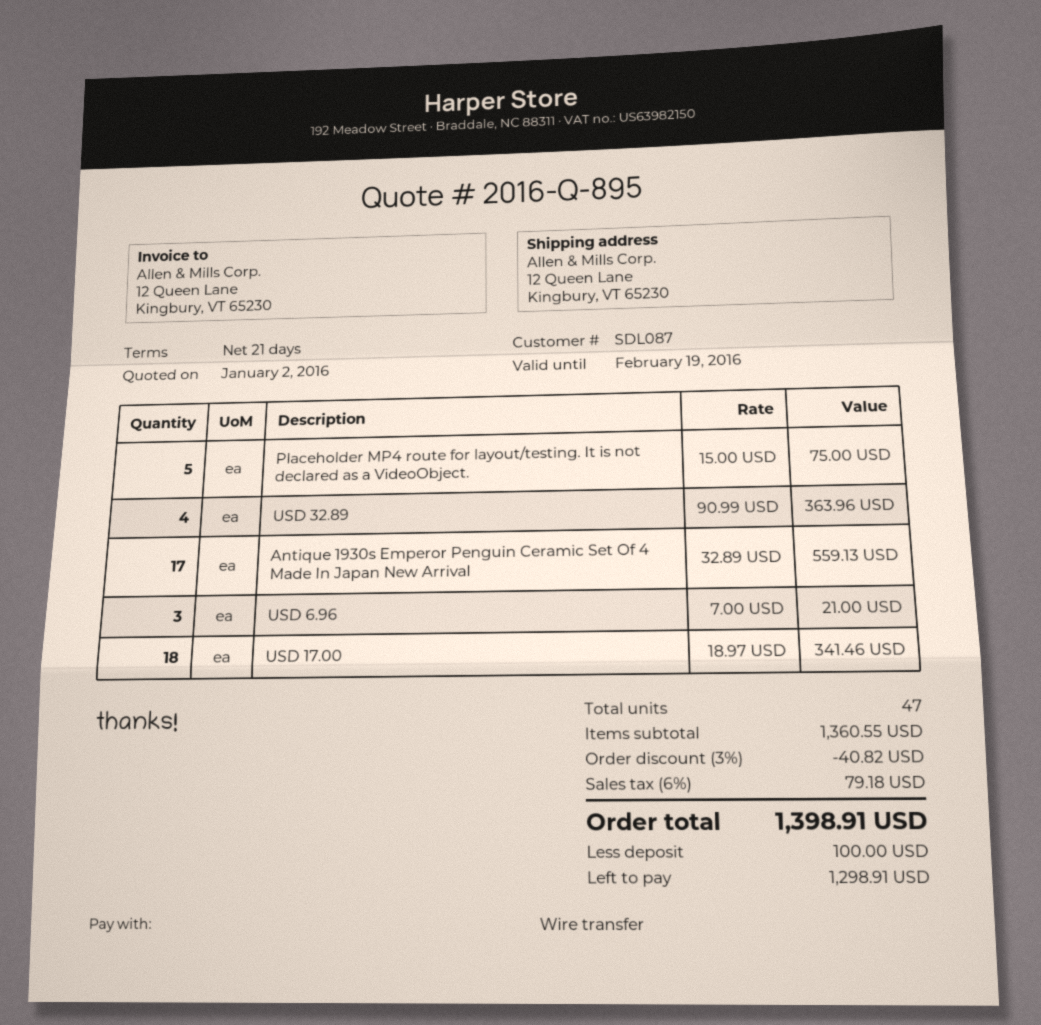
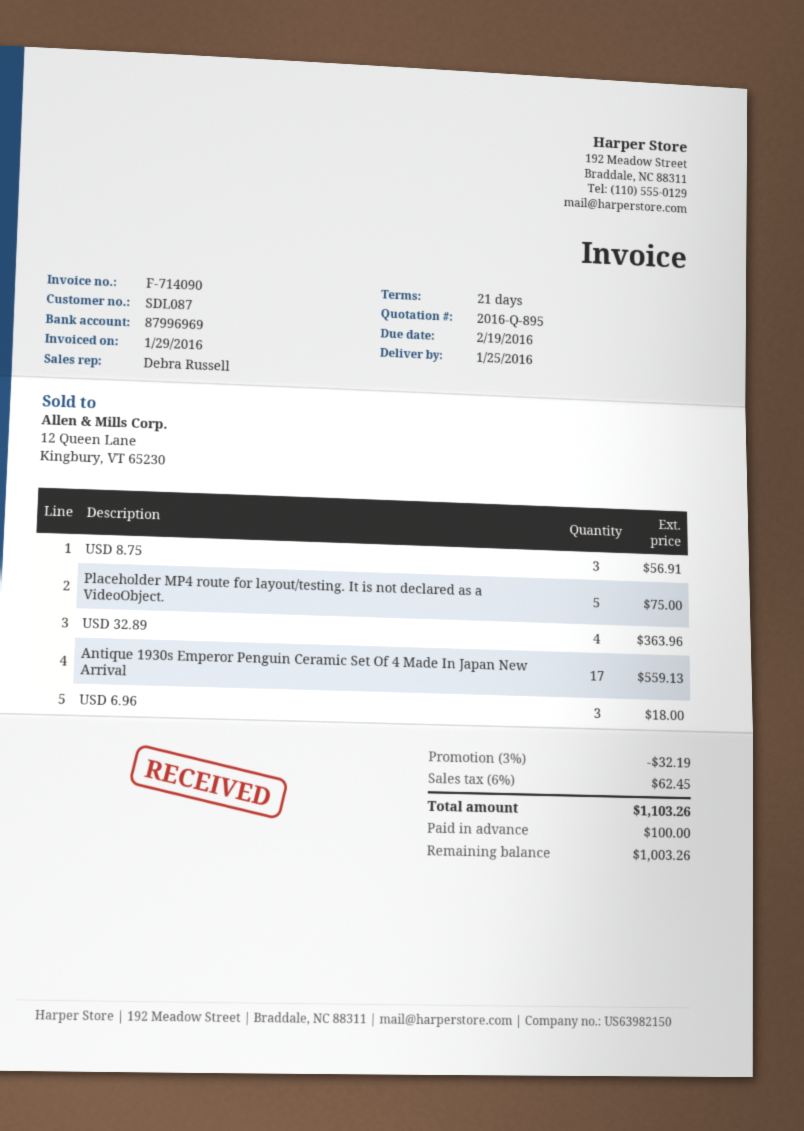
USD 6.96: 3 for 21.00 -> 3 for 18.00
USD 17.00: 18 for 341.46 -> none
USD 8.75: none -> 3 for 56.91
discount: 3% = 40.82 -> 3% = 32.19
tax: 6% = 79.18 -> 6% = 62.45
total: 1398.91 -> 1103.26
balance: 1298.91 -> 1003.26

